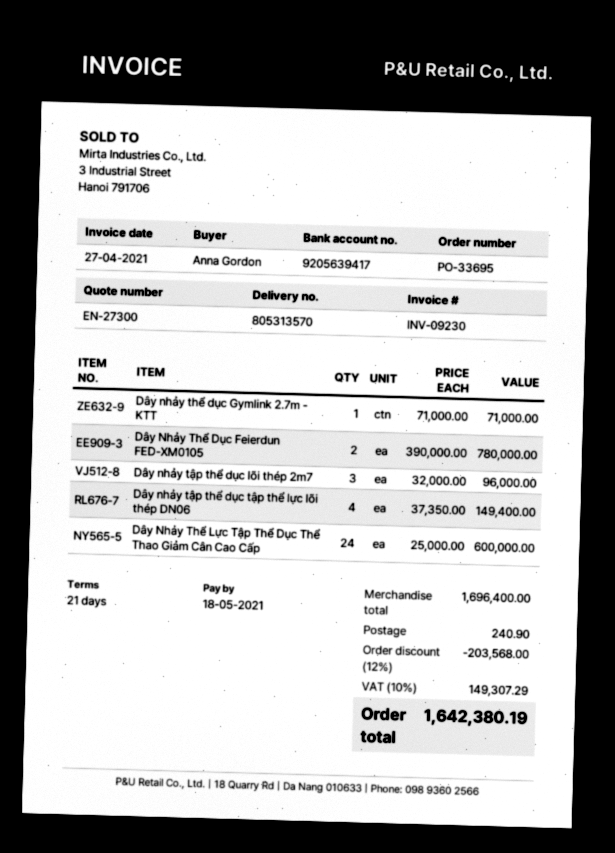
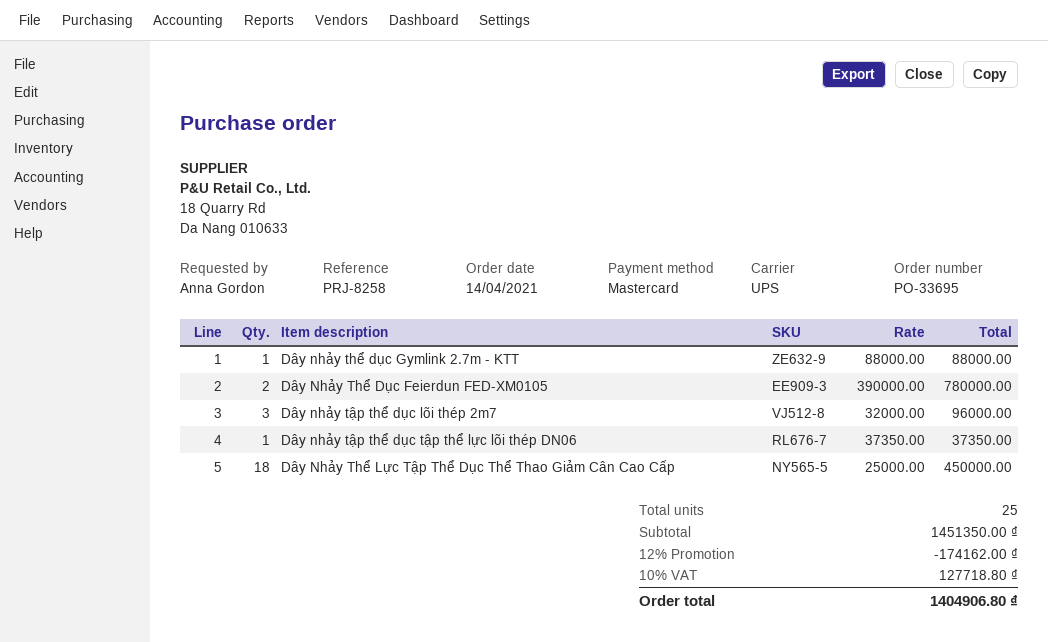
Dây nhảy thể dục Gymlink 2.7m - KTT: 1 x 71000.00 = 71000.00 -> 1 x 88000.00 = 88000.00
Dây nhảy tập thể dục tập thể lực lõi thép DN06: 4 x 37350.00 = 149400.00 -> 1 x 37350.00 = 37350.00
Dây Nhảy Thể Lực Tập Thể Dục Thể Thao Giảm Cân Cao Cấp: 24 x 25000.00 = 600000.00 -> 18 x 25000.00 = 450000.00
subtotal: 1696400.00 -> 1451350.00
discount: 12% = 203568.00 -> 12% = 174162.00
shipping: 240.90 -> none
tax: 10% = 149307.29 -> 10% = 127718.80
total: 1642380.19 -> 1404906.80

